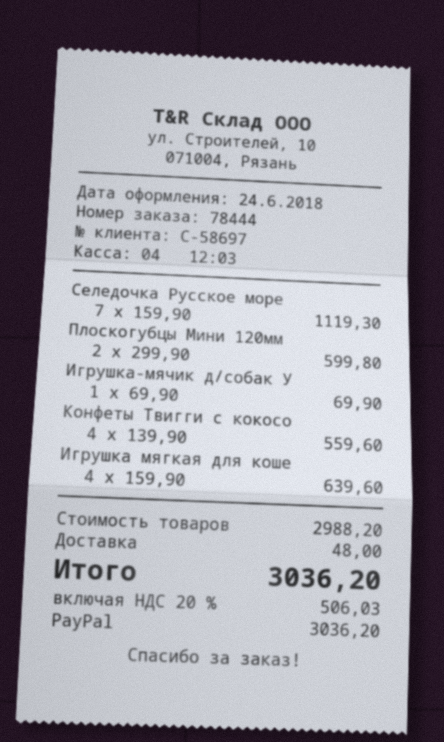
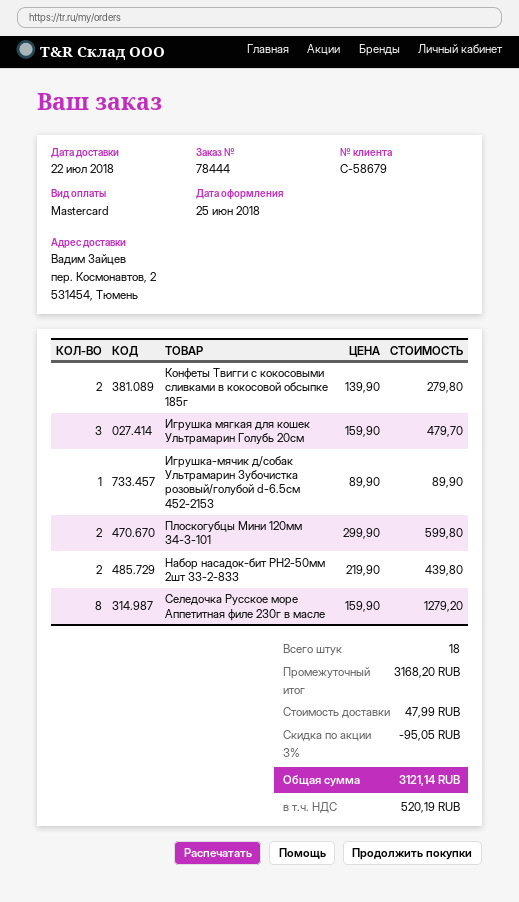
order date: 2018-06-24 -> 2018-06-25
customer number: C-58697 -> C-58679
payment method: PayPal -> Mastercard
Селедочка Русское море: 7 x 159.90 = 1119.30 -> 8 x 159.90 = 1279.20
Игрушка-мячик д/собак У: 1 x 69.90 = 69.90 -> 1 x 89.90 = 89.90
Конфеты Твигги с кокосо: 4 x 139.90 = 559.60 -> 2 x 139.90 = 279.80
Игрушка мягкая для коше: 4 x 159.90 = 639.60 -> 3 x 159.90 = 479.70
Набор насадок-бит РН2-50мм 2шт 33-2-833: none -> 2 x 219.90 = 439.80
subtotal: 2988.20 -> 3168.20
discount: none -> 3% = 95.05
shipping: 48.00 -> 47.99
tax: 506.03 -> 520.19
total: 3036.20 -> 3121.14

